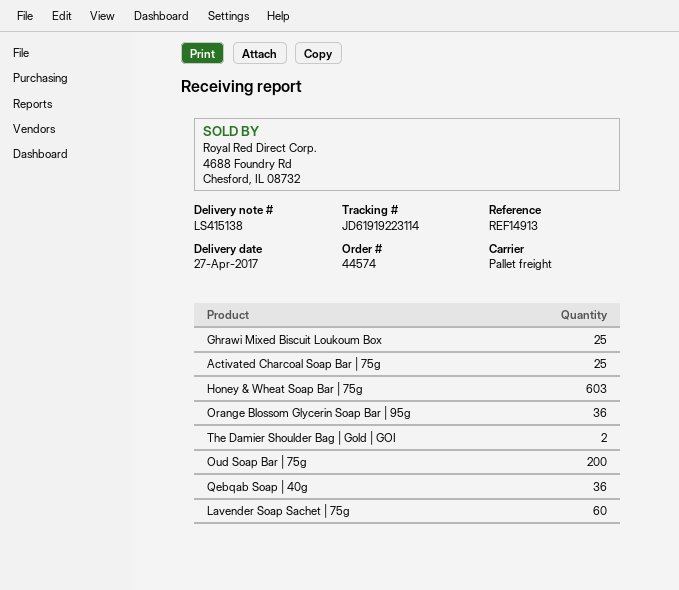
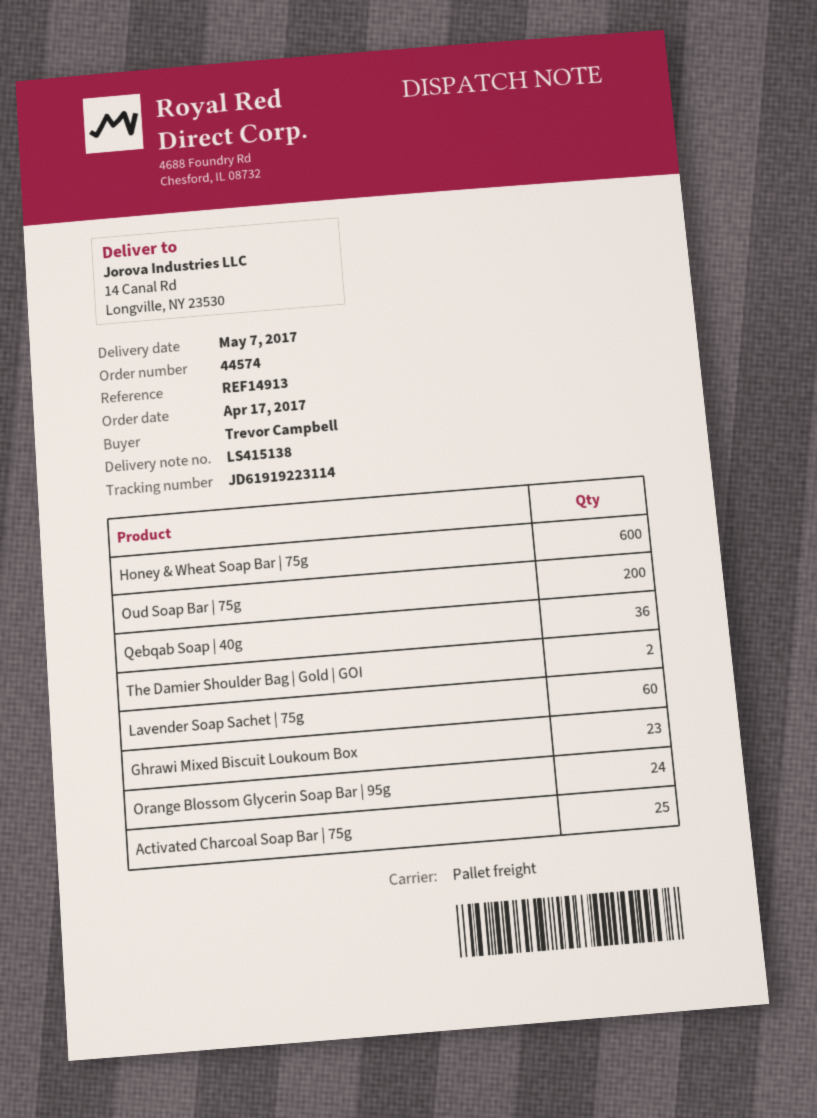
delivery date: 2017-04-27 -> 2017-05-07
Ghrawi Mixed Biscuit Loukoum Box: 25 -> 23
Honey & Wheat Soap Bar | 75g: 603 -> 600
Orange Blossom Glycerin Soap Bar | 95g: 36 -> 24

